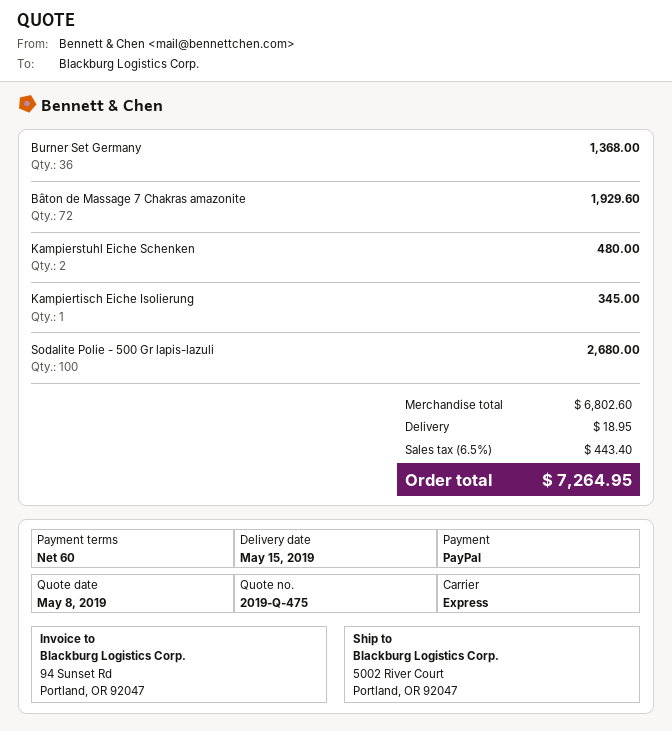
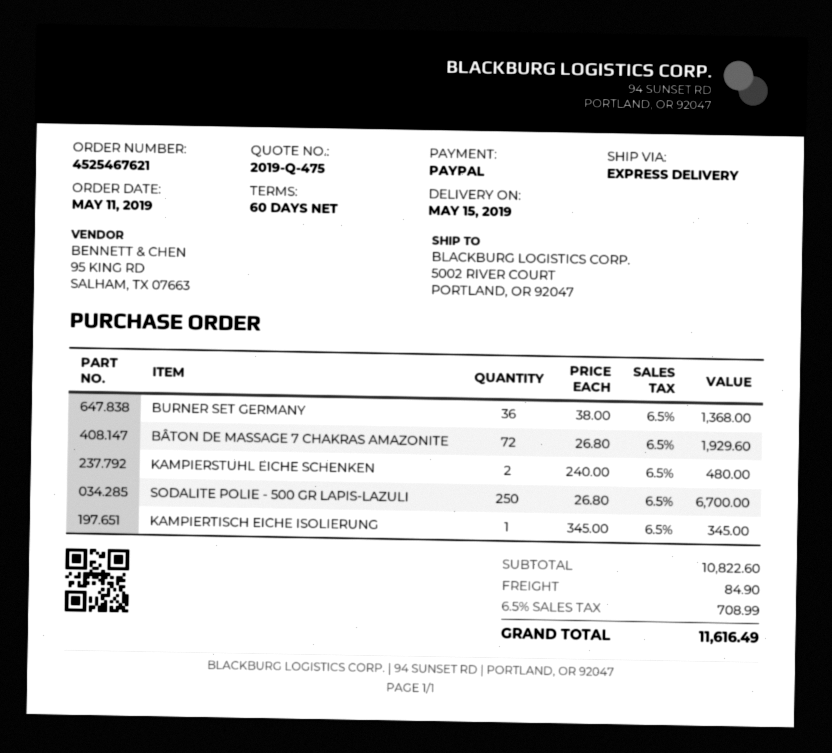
Sodalite Polie - 500 Gr lapis-lazuli: 100 for 2680.00 -> 250 for 6700.00
subtotal: 6802.60 -> 10822.60
shipping: 18.95 -> 84.90
tax: 6.5% = 443.40 -> 6.5% = 708.99
total: 7264.95 -> 11616.49

